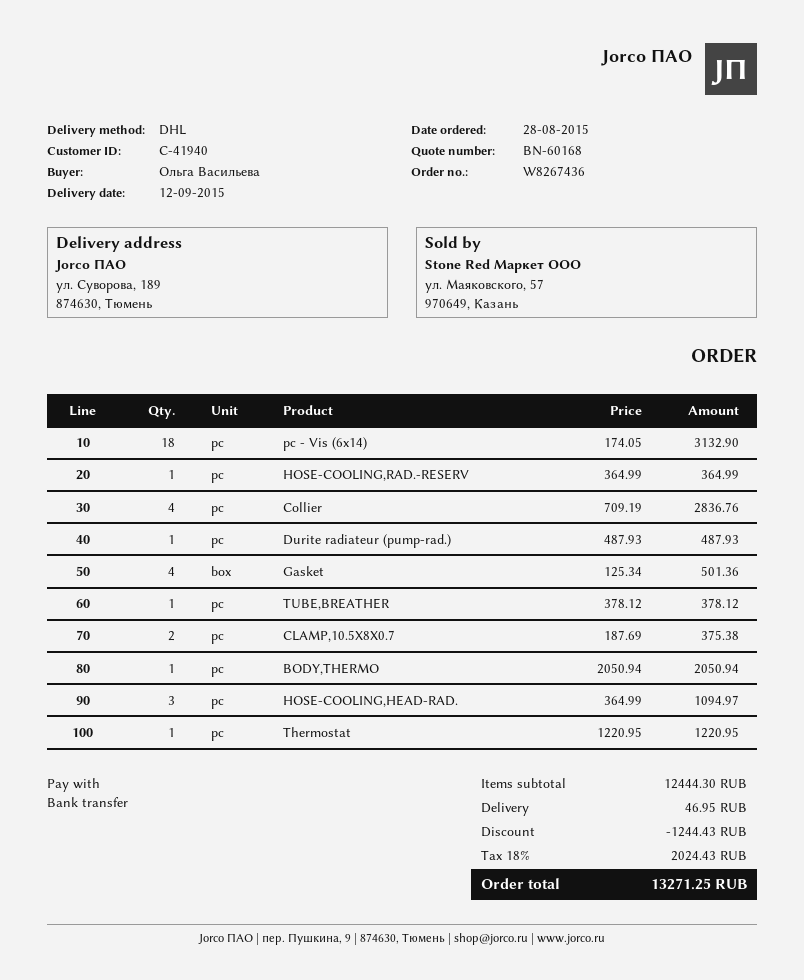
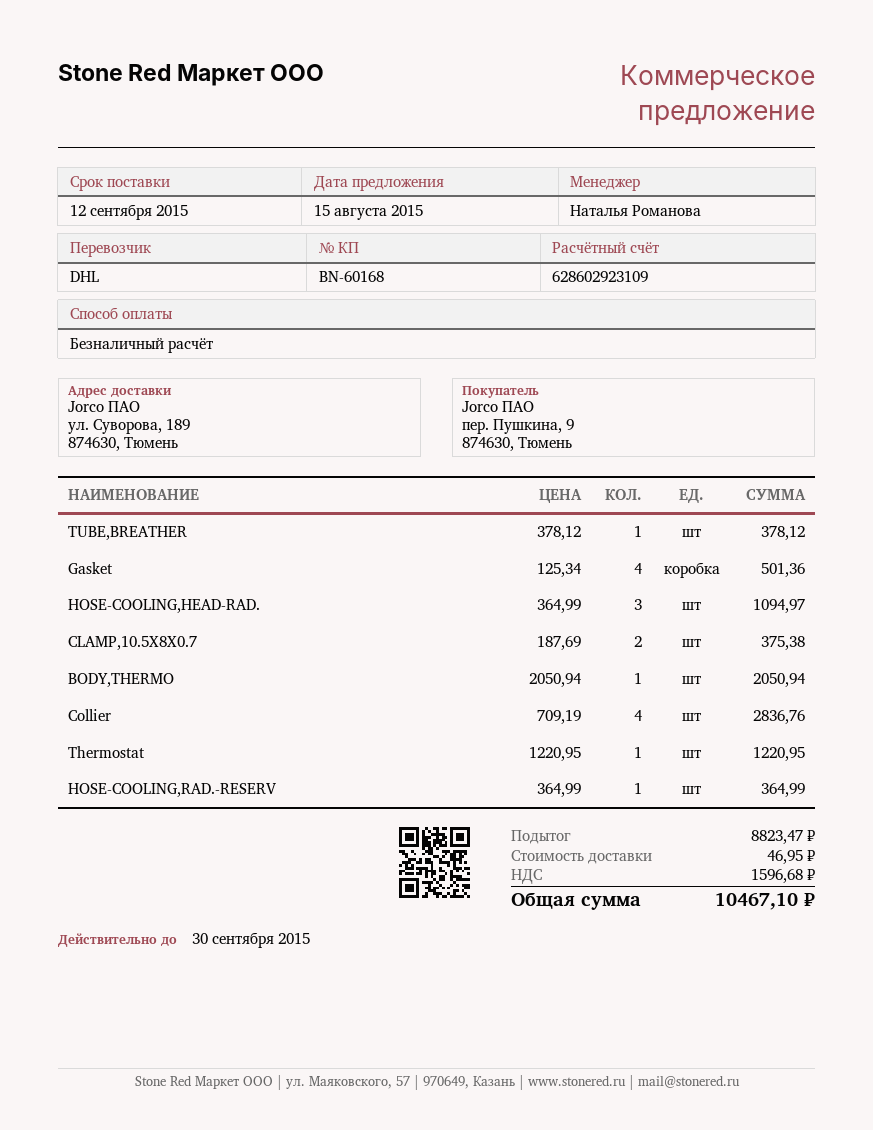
pc - Vis (6x14): 18 x 174.05 = 3132.90 -> none
Durite radiateur (pump-rad.): 1 x 487.93 = 487.93 -> none
subtotal: 12444.30 -> 8823.47
discount: 1244.43 -> none
tax: 2024.43 -> 1596.68
total: 13271.25 -> 10467.10

